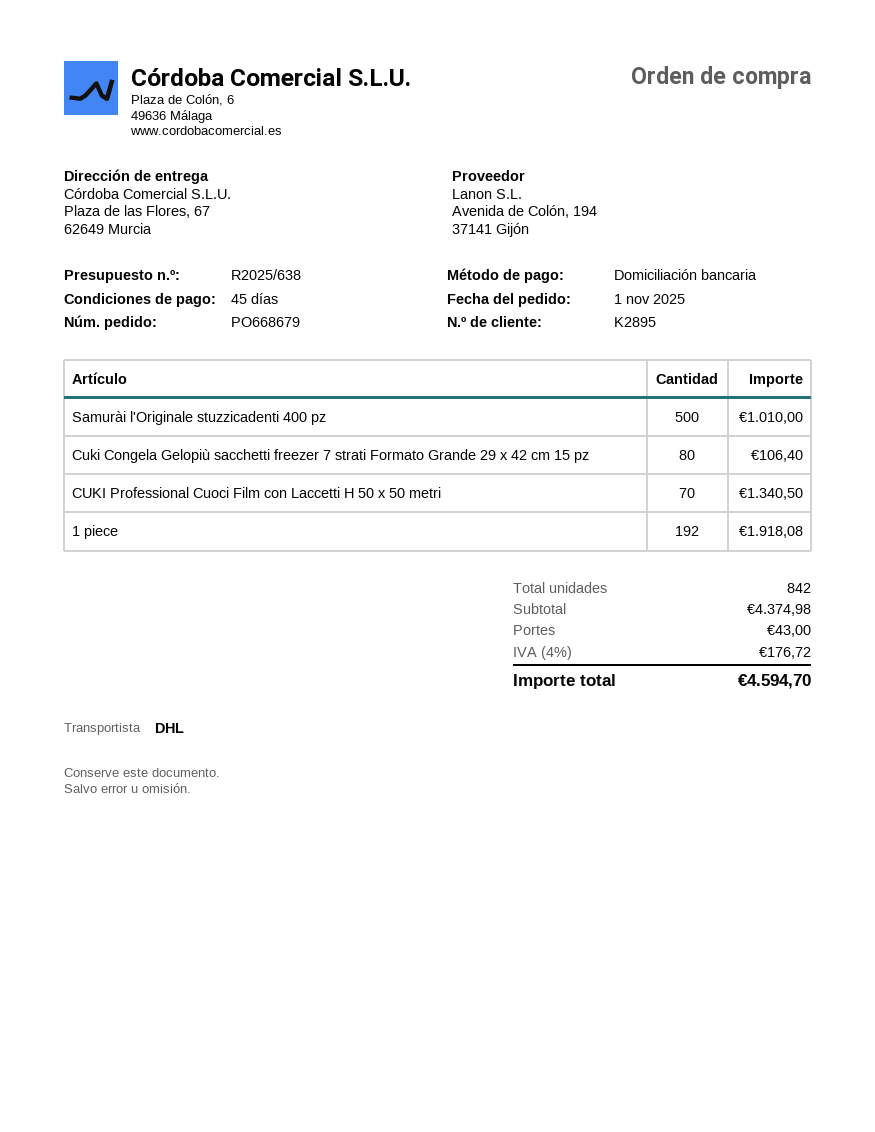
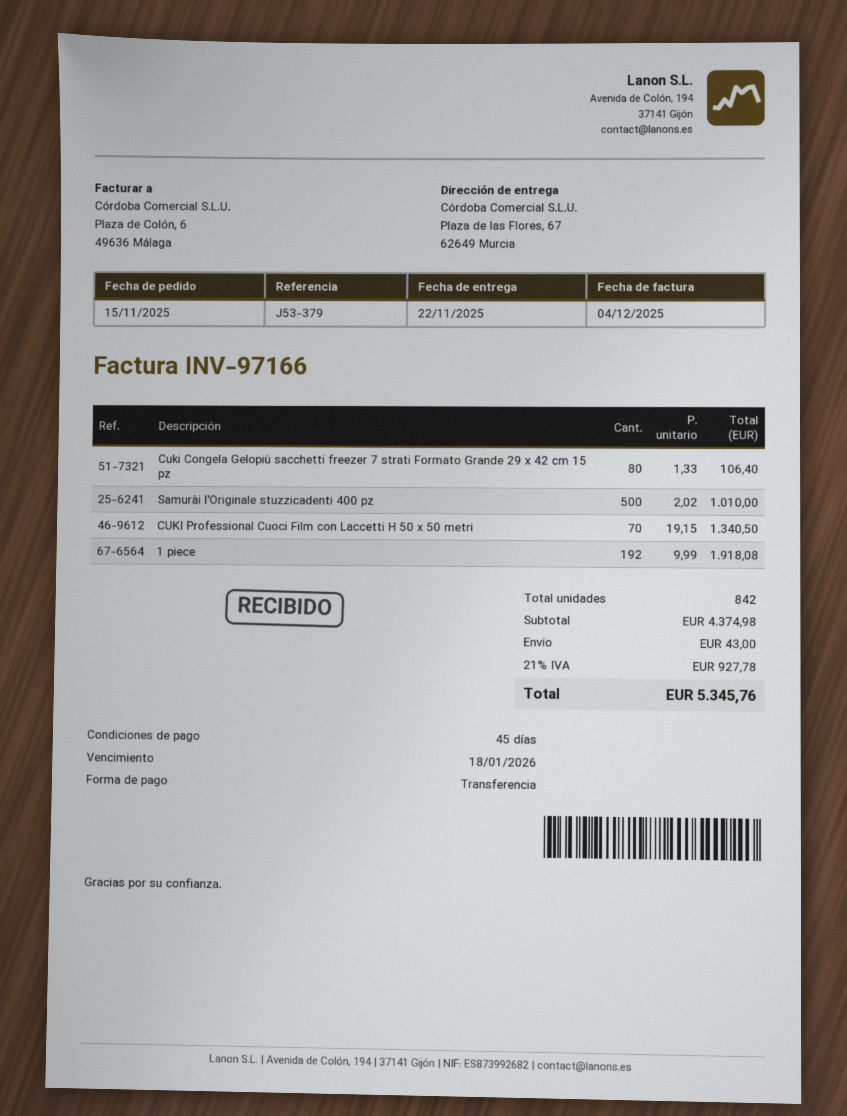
order date: 2025-11-01 -> 2025-11-15
payment method: direct debit -> bank transfer
tax: 4% = 176.72 -> 21% = 927.78
total: 4594.70 -> 5345.76

